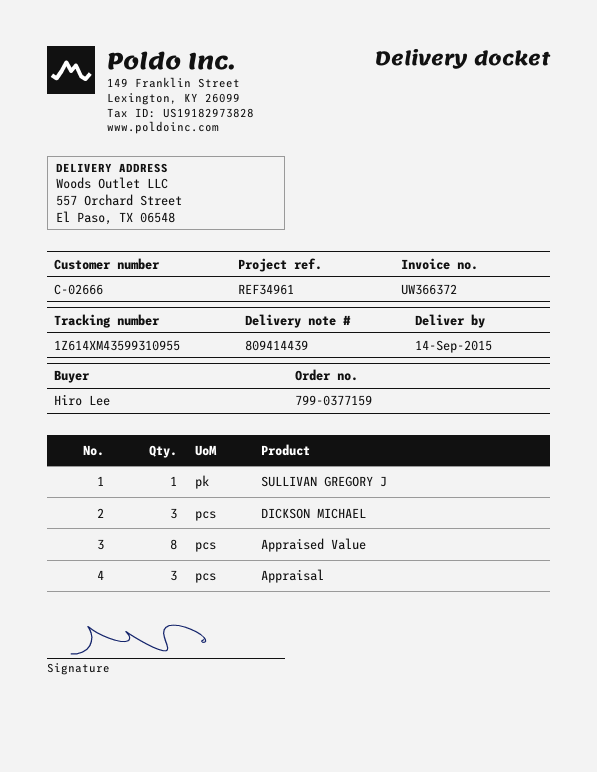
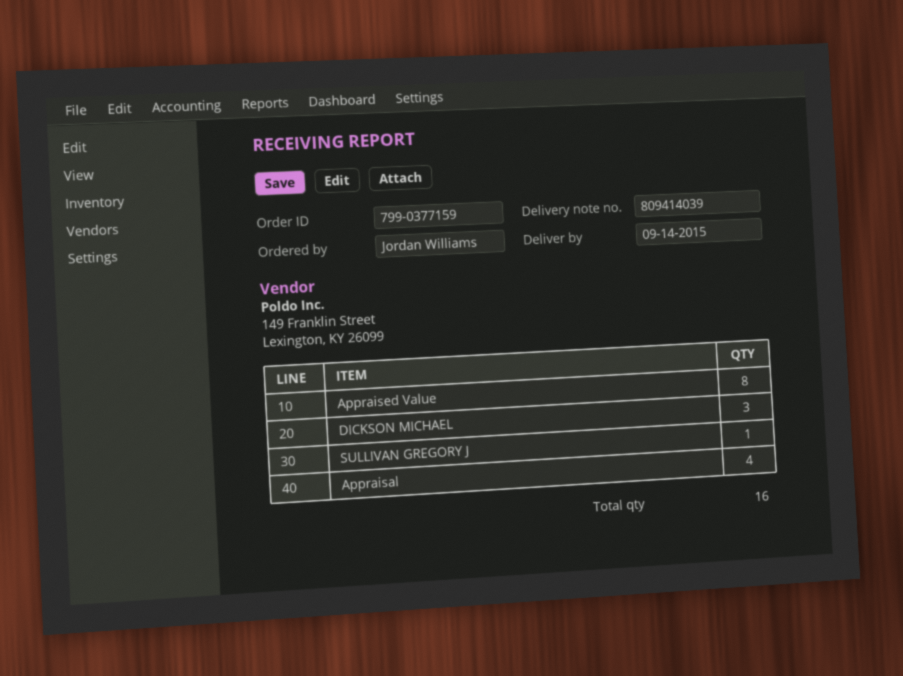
delivery note number: 809414439 -> 809414039
ordered by: Hiro Lee -> Jordan Williams
Appraisal: 3 -> 4

